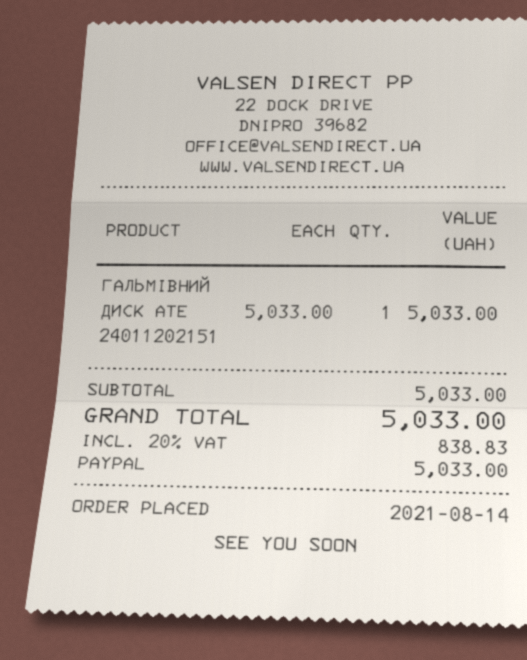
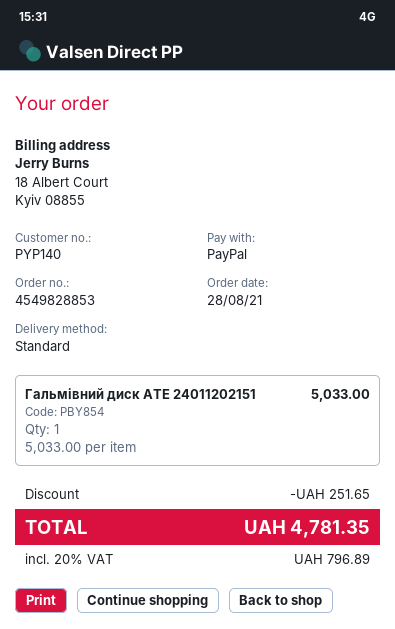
order date: 2021-08-14 -> 2021-08-28
discount: none -> 251.65
tax: 20% = 838.83 -> 20% = 796.89
total: 5033.00 -> 4781.35

